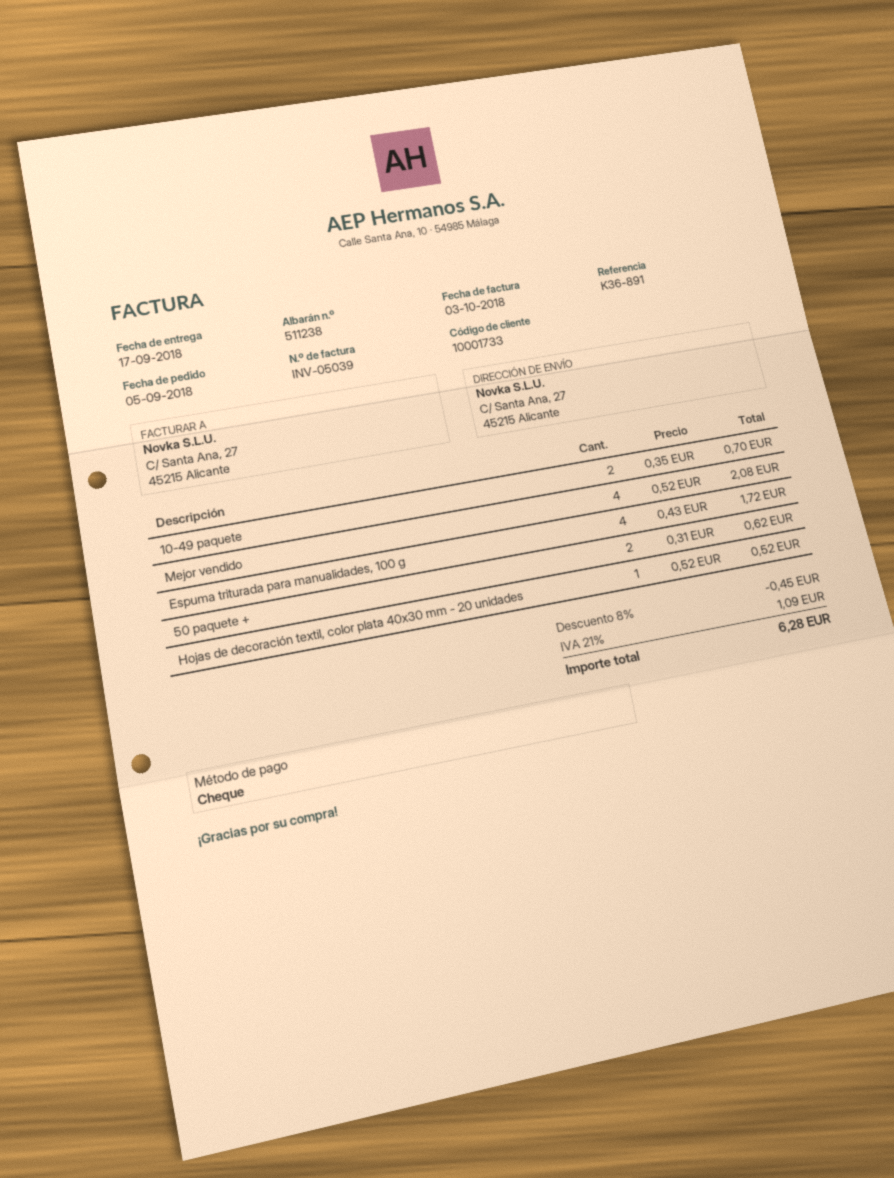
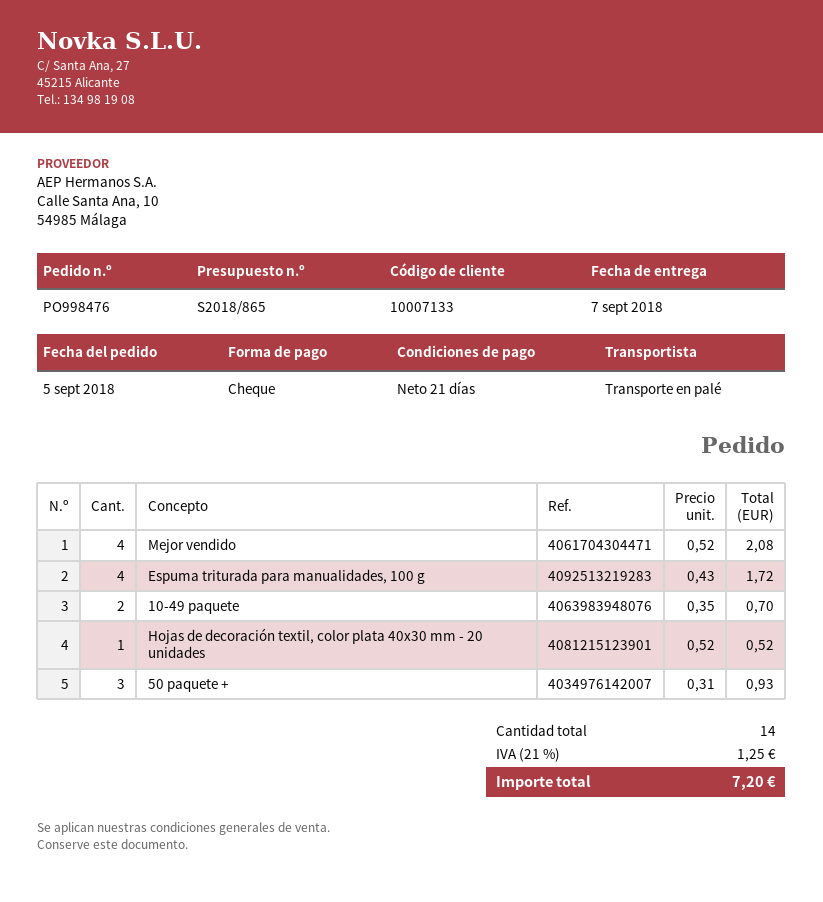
delivery date: 2018-09-17 -> 2018-09-07
customer number: 10001733 -> 10007133
50 paquete +: 2 x 0.31 = 0.62 -> 3 x 0.31 = 0.93
discount: 8% = 0.45 -> none
tax: 21% = 1.09 -> 21% = 1.25
total: 6.28 -> 7.20

